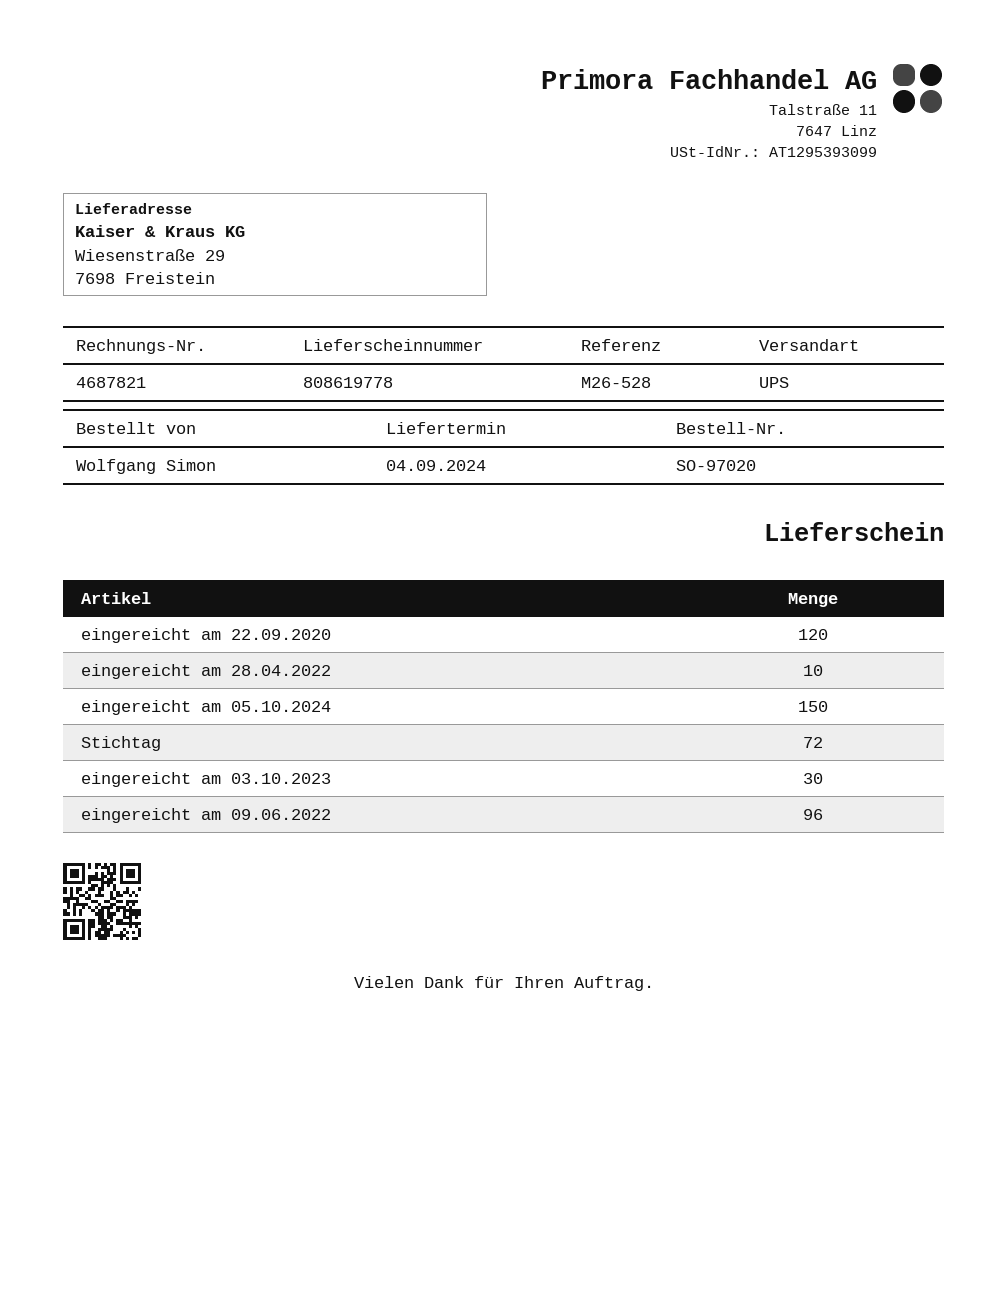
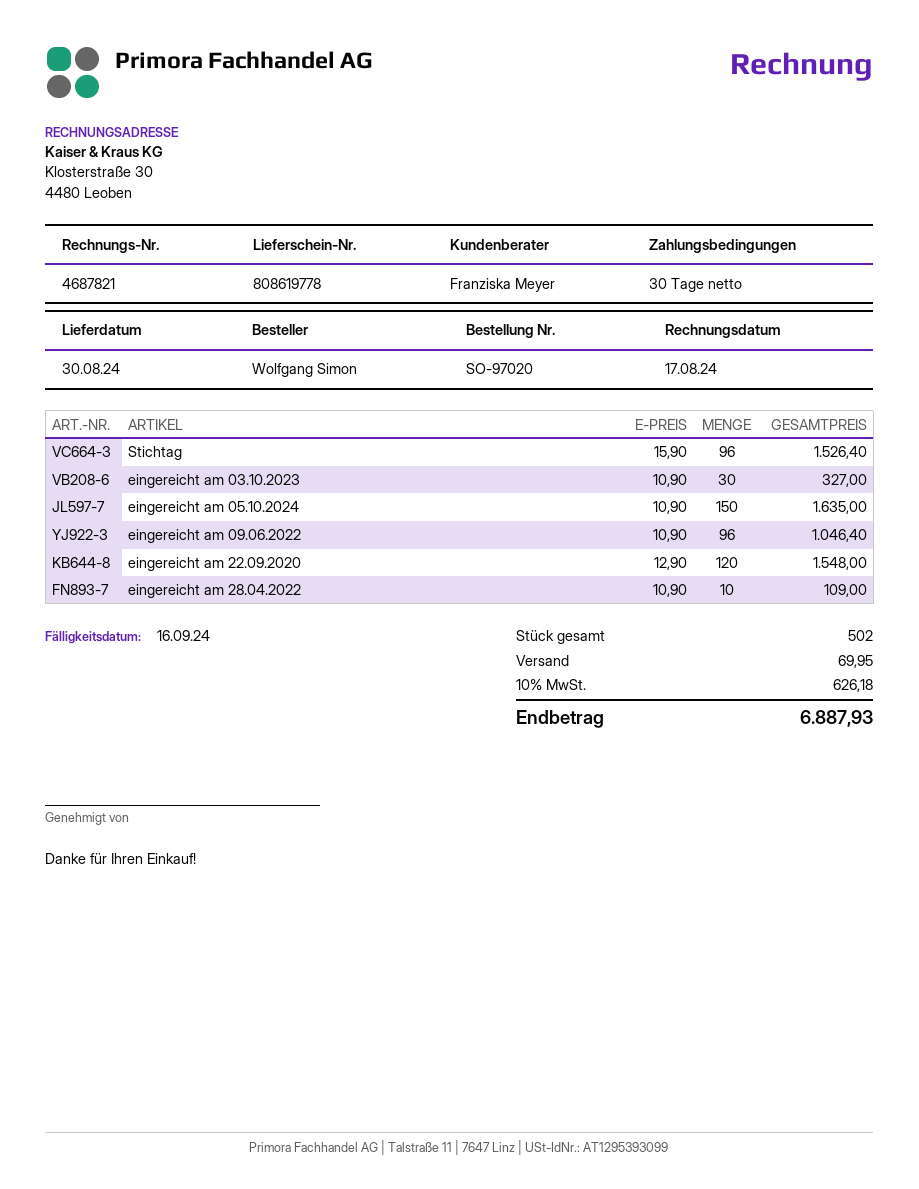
delivery date: 2024-09-04 -> 2024-08-30
Stichtag: 72 -> 96

